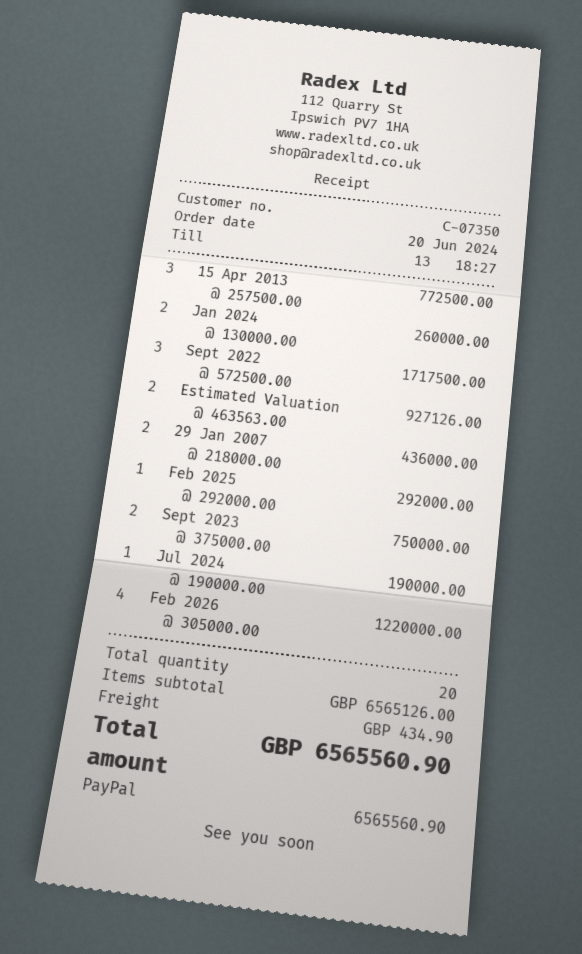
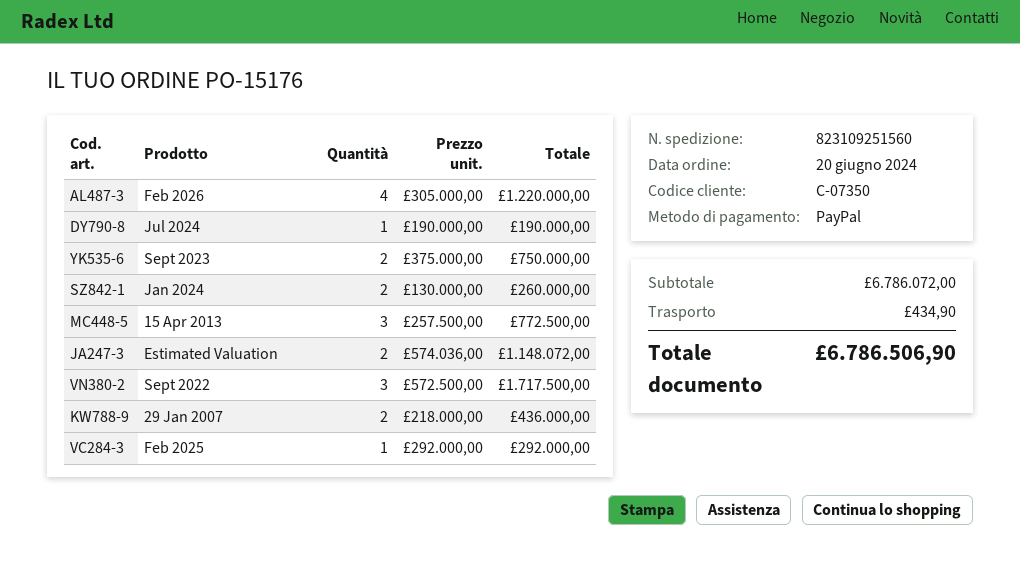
Estimated Valuation: 2 x 463563.00 = 927126.00 -> 2 x 574036.00 = 1148072.00
subtotal: 6565126.00 -> 6786072.00
total: 6565560.90 -> 6786506.90

